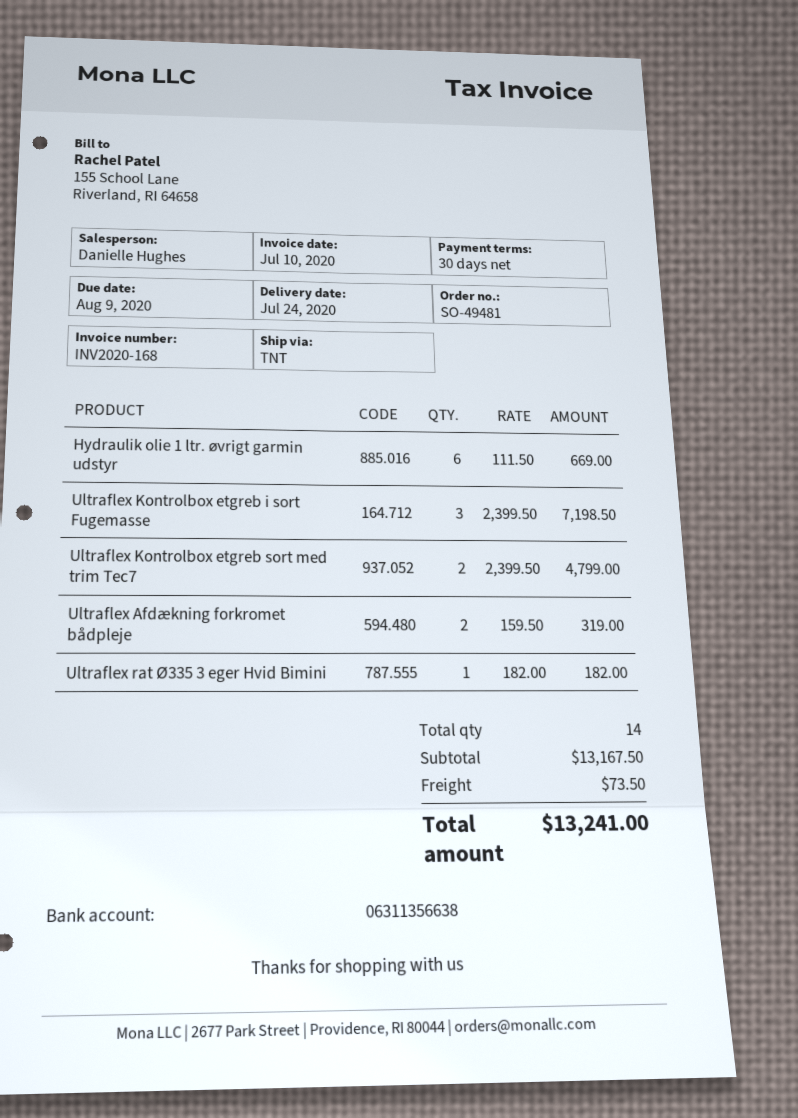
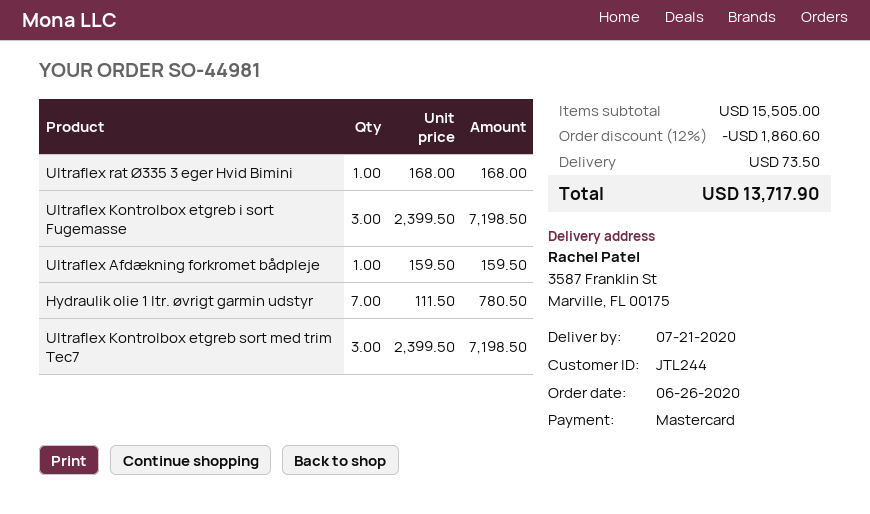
order number: SO-49481 -> SO-44981
delivery date: 2020-07-24 -> 2020-07-21
Hydraulik olie 1 ltr. øvrigt garmin udstyr: 6 x 111.50 = 669.00 -> 7 x 111.50 = 780.50
Ultraflex Kontrolbox etgreb sort med trim Tec7: 2 x 2399.50 = 4799.00 -> 3 x 2399.50 = 7198.50
Ultraflex Afdækning forkromet bådpleje: 2 x 159.50 = 319.00 -> 1 x 159.50 = 159.50
Ultraflex rat Ø335 3 eger Hvid Bimini: 1 x 182.00 = 182.00 -> 1 x 168.00 = 168.00
subtotal: 13167.50 -> 15505.00
discount: none -> 12% = 1860.60
total: 13241.00 -> 13717.90

